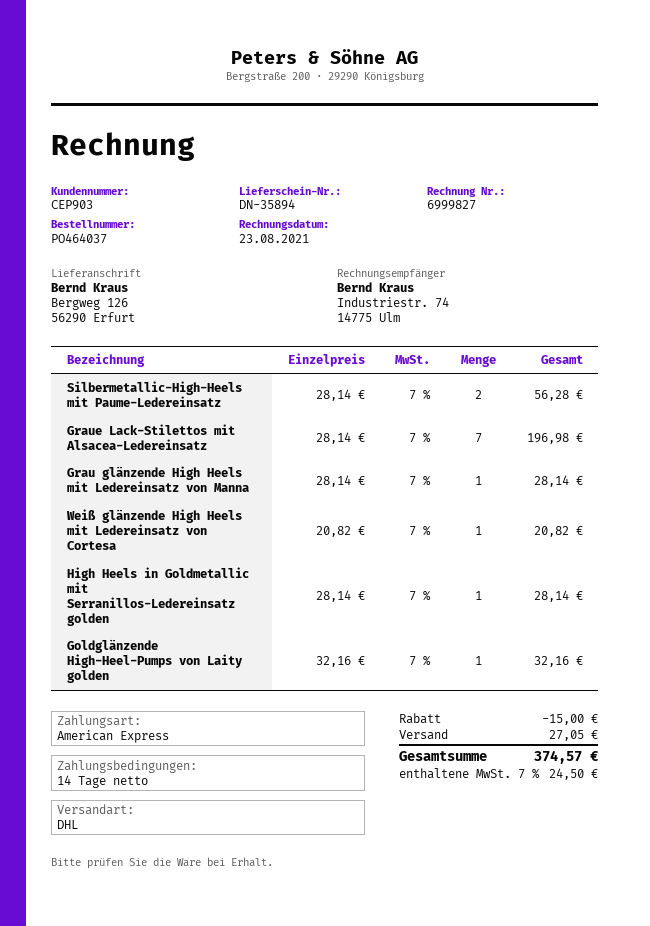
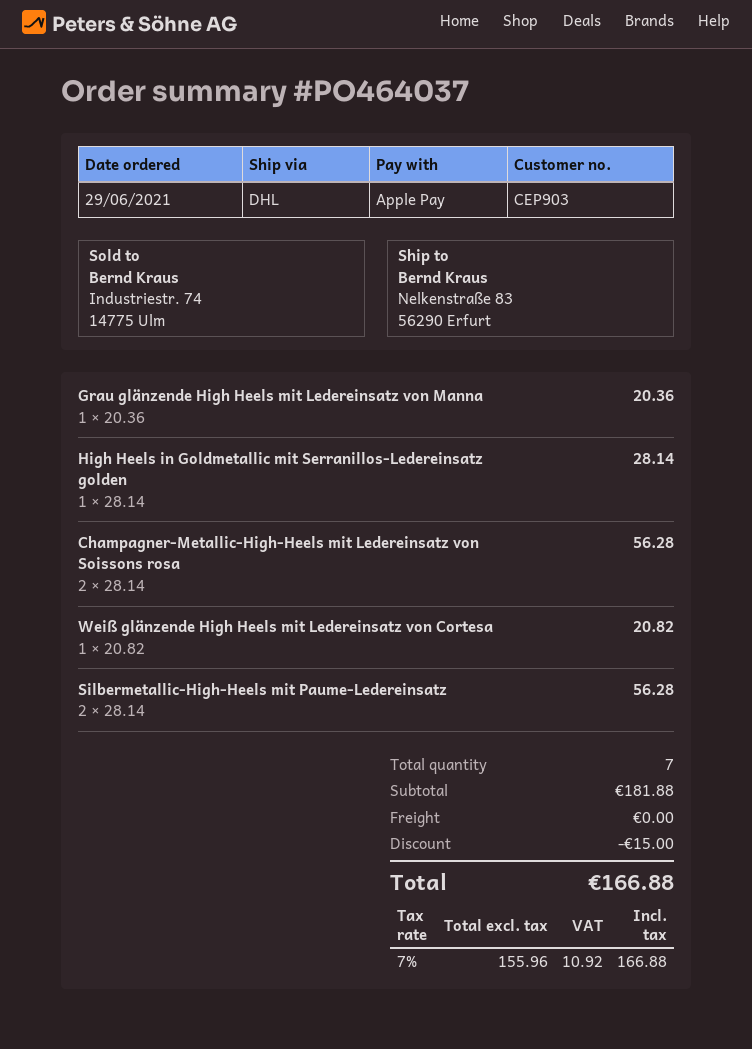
payment method: American Express -> Apple Pay
ship to: Bergweg 126, 56290 Erfurt -> Nelkenstraße 83, 56290 Erfurt
Graue Lack-Stilettos mit Alsacea-Ledereinsatz: 7 x 28.14 = 196.98 -> none
Grau glänzende High Heels mit Ledereinsatz von Manna: 1 x 28.14 = 28.14 -> 1 x 20.36 = 20.36
Goldglänzende High-Heel-Pumps von Laity golden: 1 x 32.16 = 32.16 -> none
Champagner-Metallic-High-Heels mit Ledereinsatz von Soissons rosa: none -> 2 x 28.14 = 56.28
shipping: 27.05 -> 0.00
tax: 7% = 24.50 -> 7% = 10.92
total: 374.57 -> 166.88

